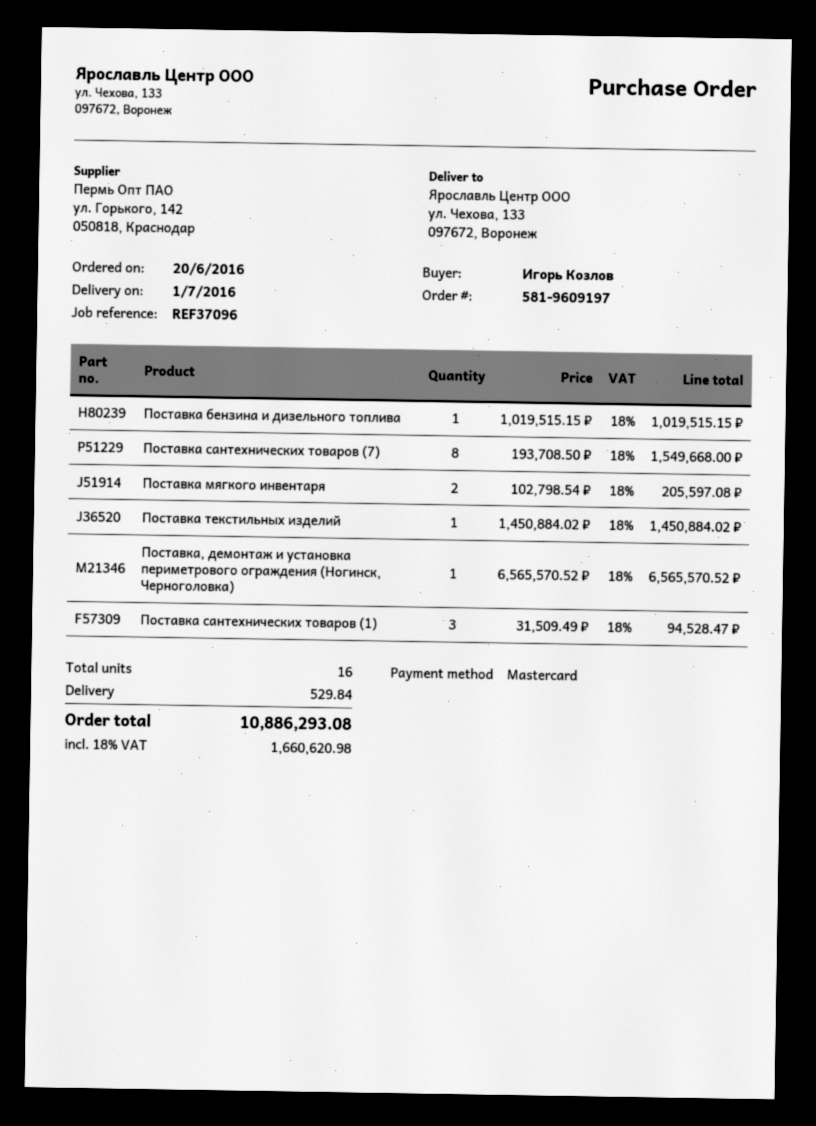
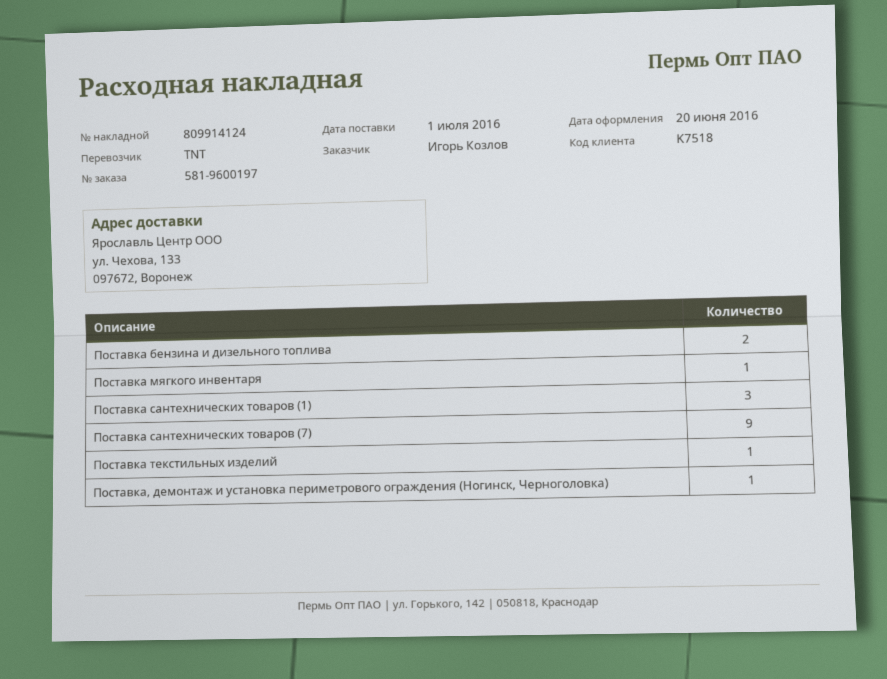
order number: 581-9609197 -> 581-9600197
Поставка бензина и дизельного топлива: 1 -> 2
Поставка сантехнических товаров (7): 8 -> 9
Поставка мягкого инвентаря: 2 -> 1

